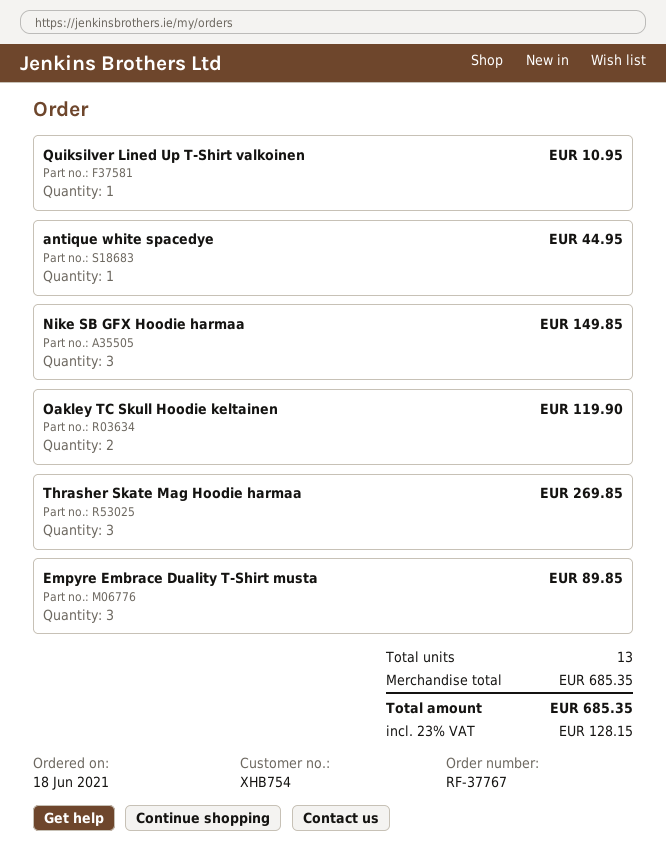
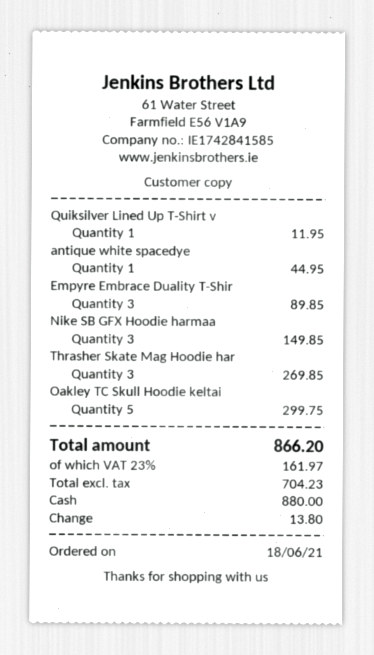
Quiksilver Lined Up T-Shirt valkoinen: 1 for 10.95 -> 1 for 11.95
Oakley TC Skull Hoodie keltainen: 2 for 119.90 -> 5 for 299.75
tax: 23% = 128.15 -> 23% = 161.97
total: 685.35 -> 866.20

